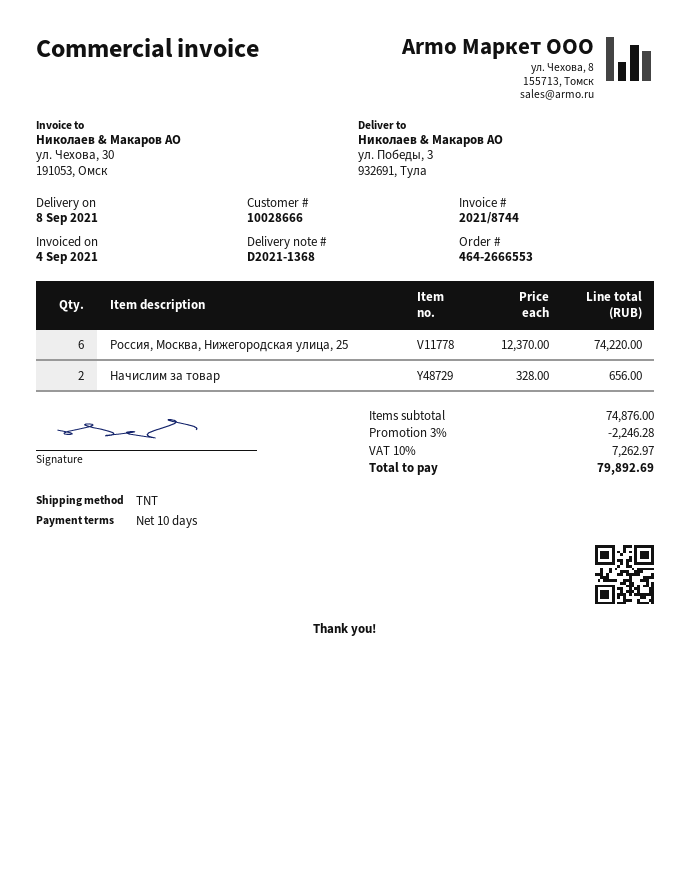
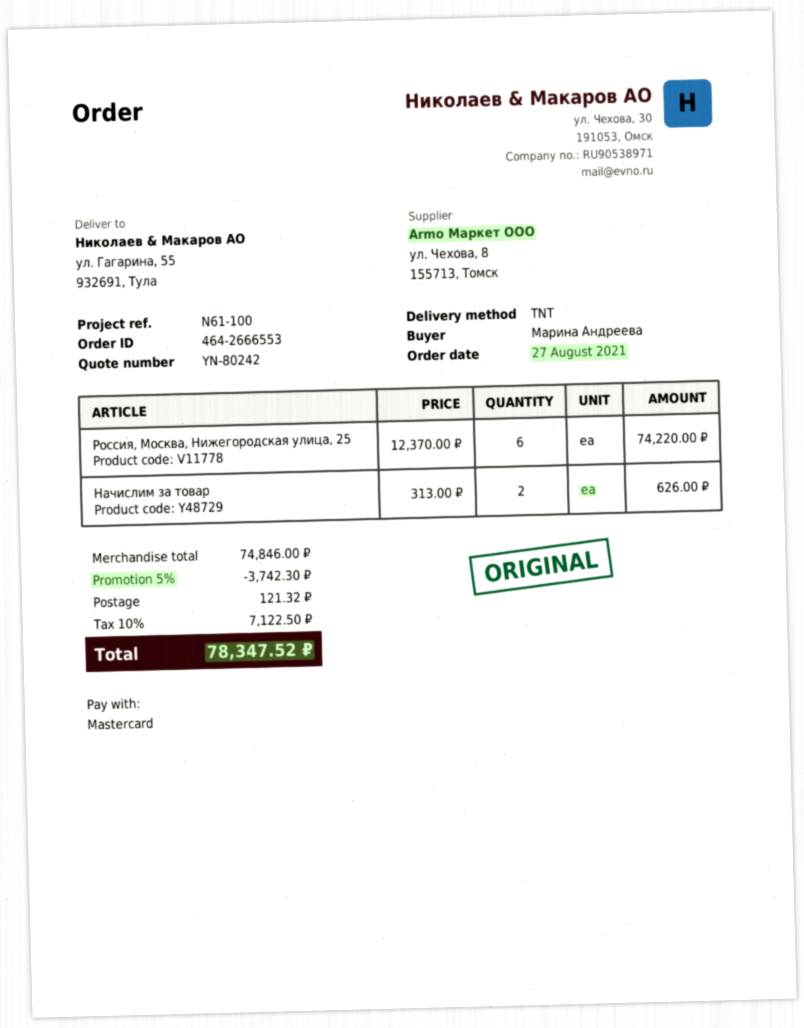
ship to: ул. Победы, 3, 932691, Тула -> ул. Гагарина, 55, 932691, Тула
Начислим за товар: 2 x 328.00 = 656.00 -> 2 x 313.00 = 626.00
subtotal: 74876.00 -> 74846.00
discount: 3% = 2246.28 -> 5% = 3742.30
shipping: none -> 121.32
tax: 10% = 7262.97 -> 10% = 7122.50
total: 79892.69 -> 78347.52

